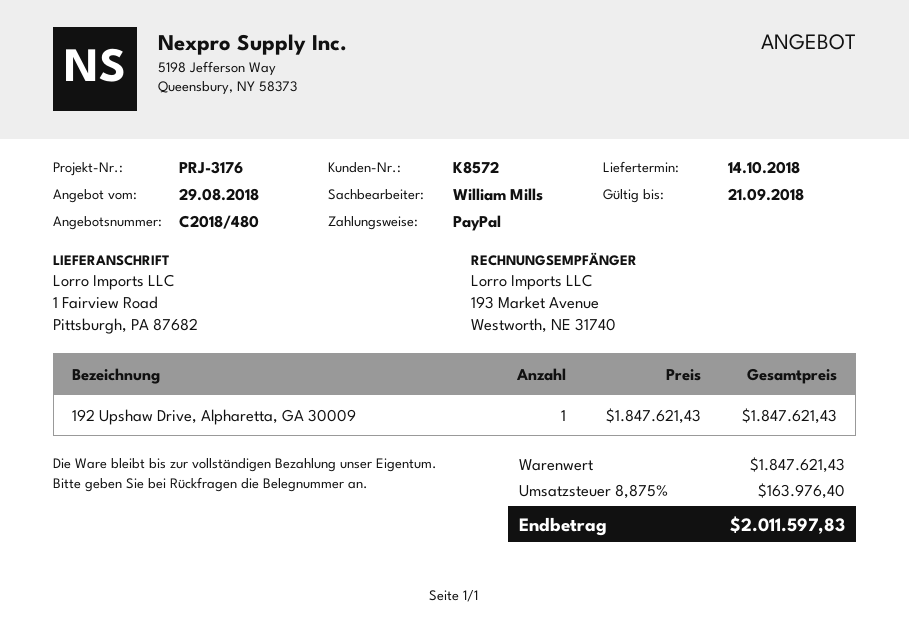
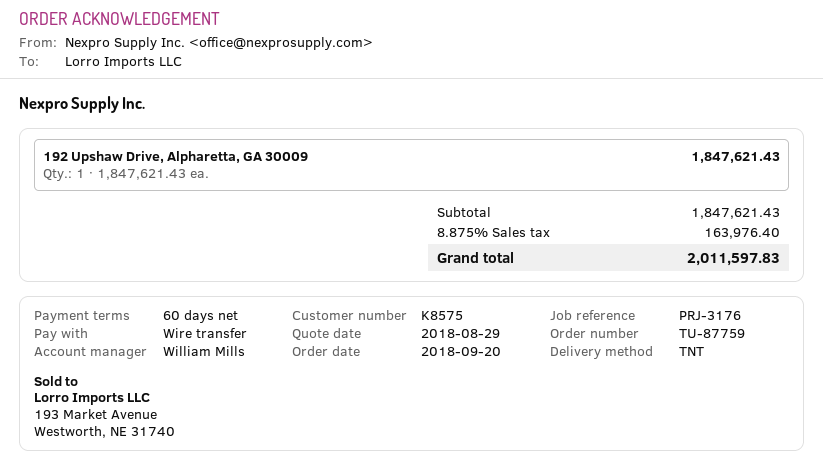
customer number: K8572 -> K8575
payment method: PayPal -> bank transfer

